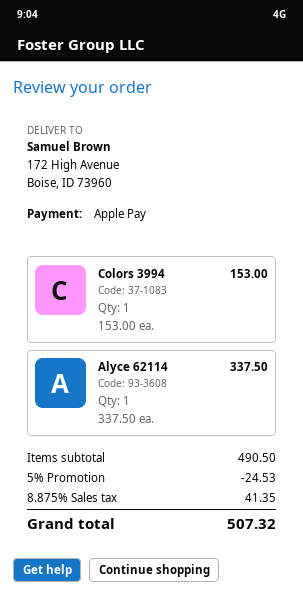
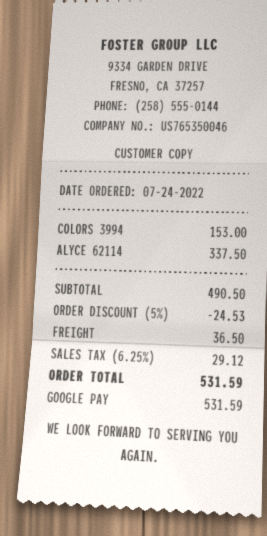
payment method: Apple Pay -> Google Pay
shipping: none -> 36.50
tax: 8.875% = 41.35 -> 6.25% = 29.12
total: 507.32 -> 531.59

